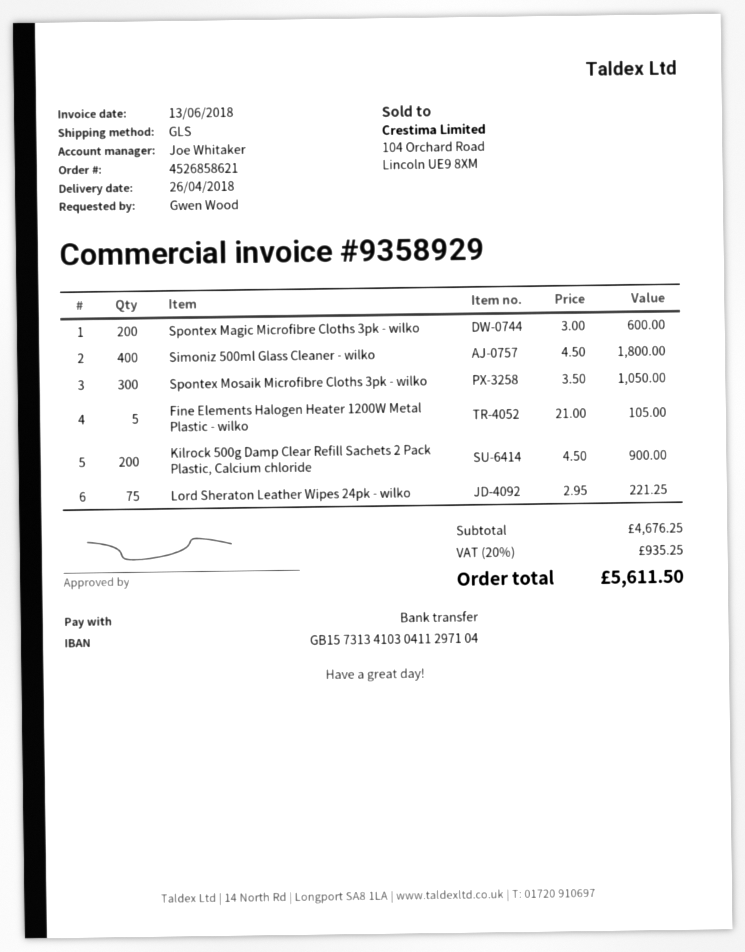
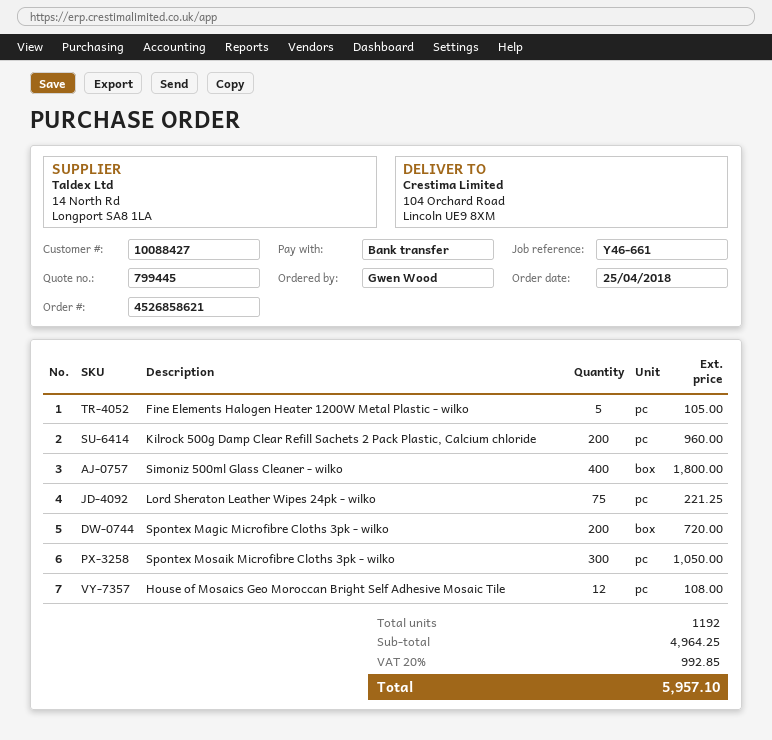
Spontex Magic Microfibre Cloths 3pk - wilko: 200 for 600.00 -> 200 for 720.00
Kilrock 500g Damp Clear Refill Sachets 2 Pack Plastic, Calcium chloride: 200 for 900.00 -> 200 for 960.00
House of Mosaics Geo Moroccan Bright Self Adhesive Mosaic Tile: none -> 12 for 108.00
subtotal: 4676.25 -> 4964.25
tax: 20% = 935.25 -> 20% = 992.85
total: 5611.50 -> 5957.10

